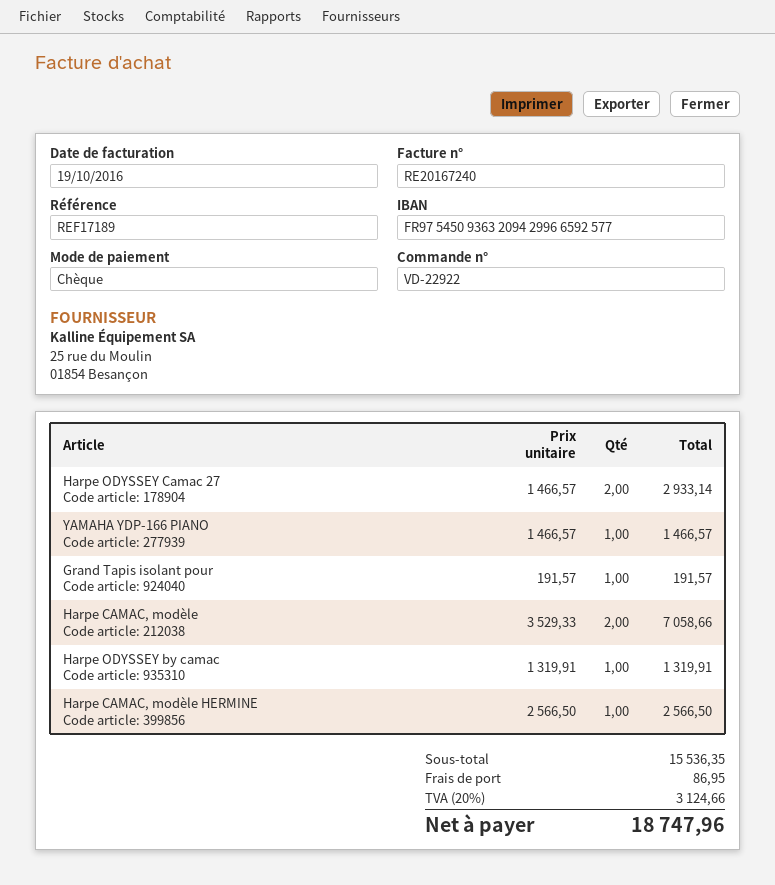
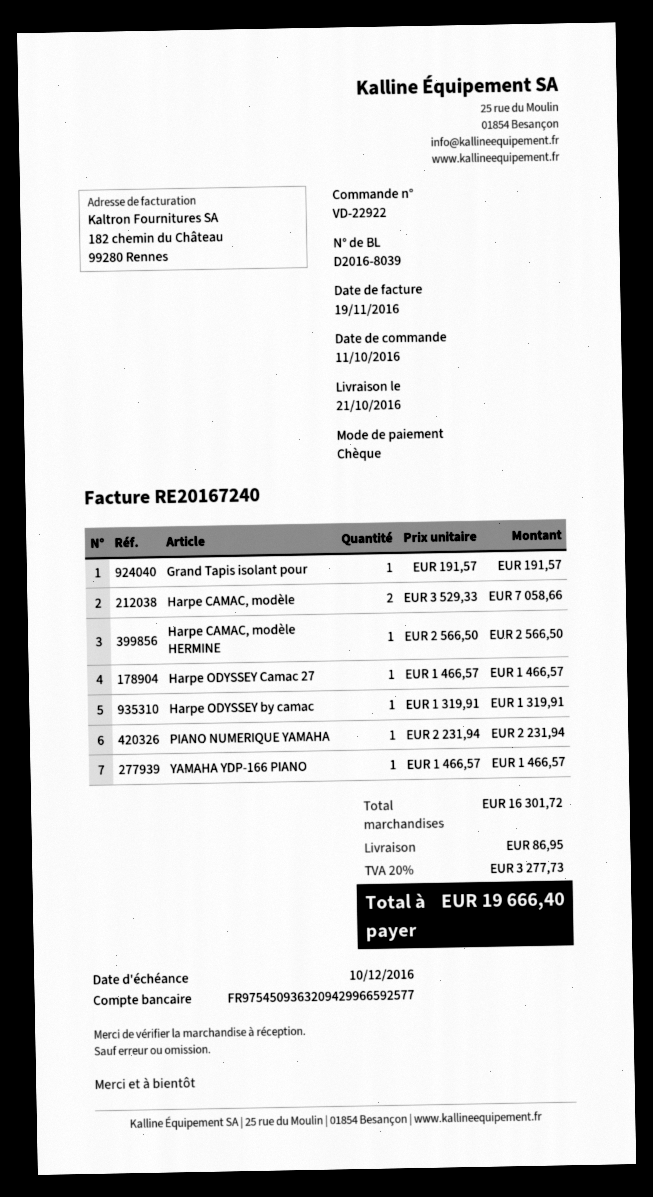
invoice date: 2016-10-19 -> 2016-11-19
Harpe ODYSSEY Camac 27: 2 x 1466.57 = 2933.14 -> 1 x 1466.57 = 1466.57
PIANO NUMERIQUE YAMAHA: none -> 1 x 2231.94 = 2231.94
subtotal: 15536.35 -> 16301.72
tax: 20% = 3124.66 -> 20% = 3277.73
total: 18747.96 -> 19666.40

